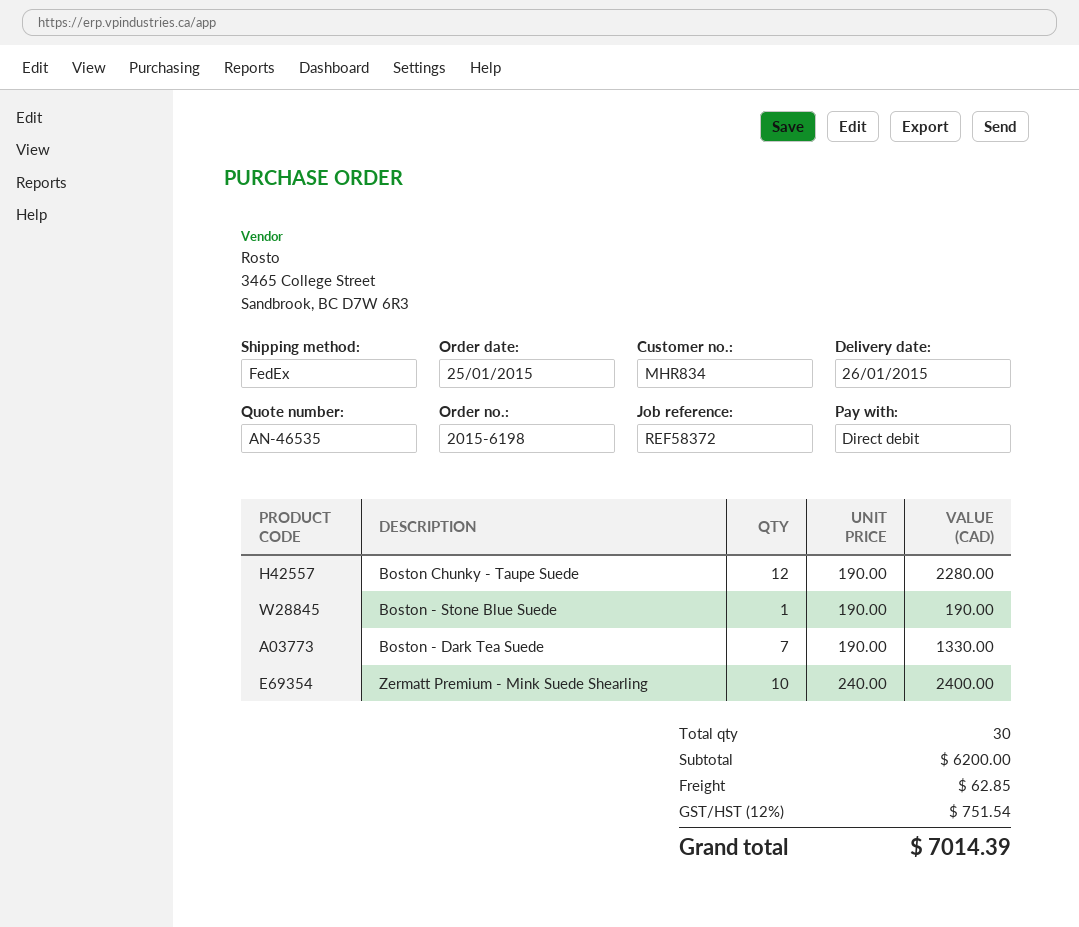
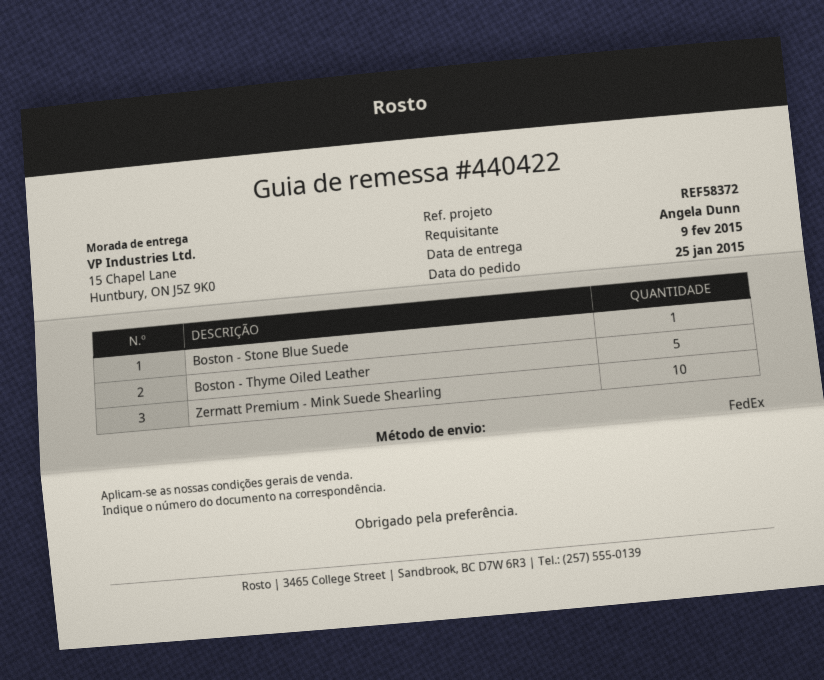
delivery date: 2015-01-26 -> 2015-02-09
Boston Chunky - Taupe Suede: 12 -> none
Boston - Dark Tea Suede: 7 -> none
Boston - Thyme Oiled Leather: none -> 5

